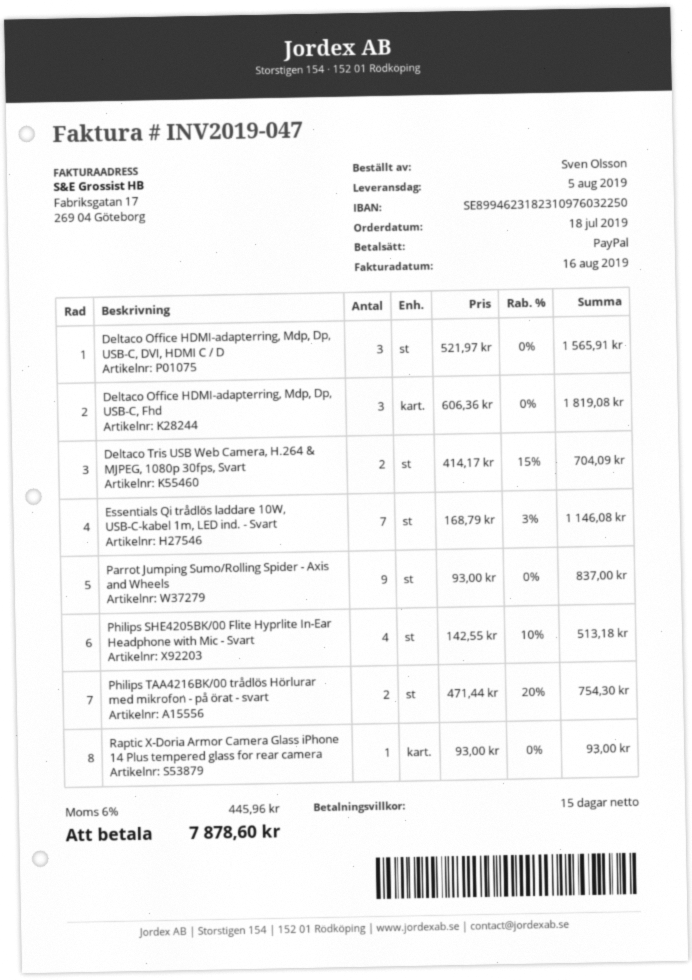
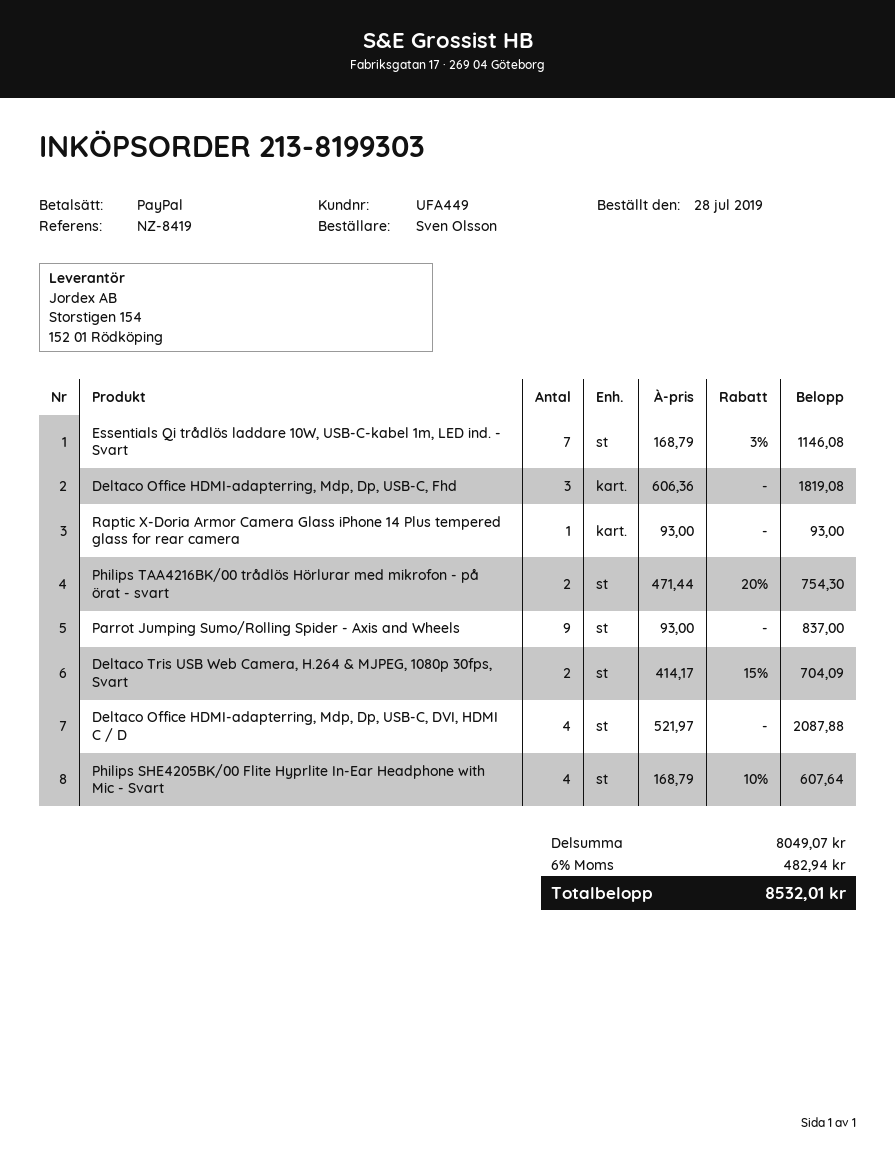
order date: 2019-07-18 -> 2019-07-28
Deltaco Office HDMI-adapterring, Mdp, Dp, USB-C, DVI, HDMI C / D: 3 x 521.97 = 1565.91 -> 4 x 521.97 = 2087.88
Philips SHE4205BK/00 Flite Hyprlite In-Ear Headphone with Mic - Svart: 4 x 142.55 - 10% = 513.18 -> 4 x 168.79 - 10% = 607.64
tax: 6% = 445.96 -> 6% = 482.94
total: 7878.60 -> 8532.01

